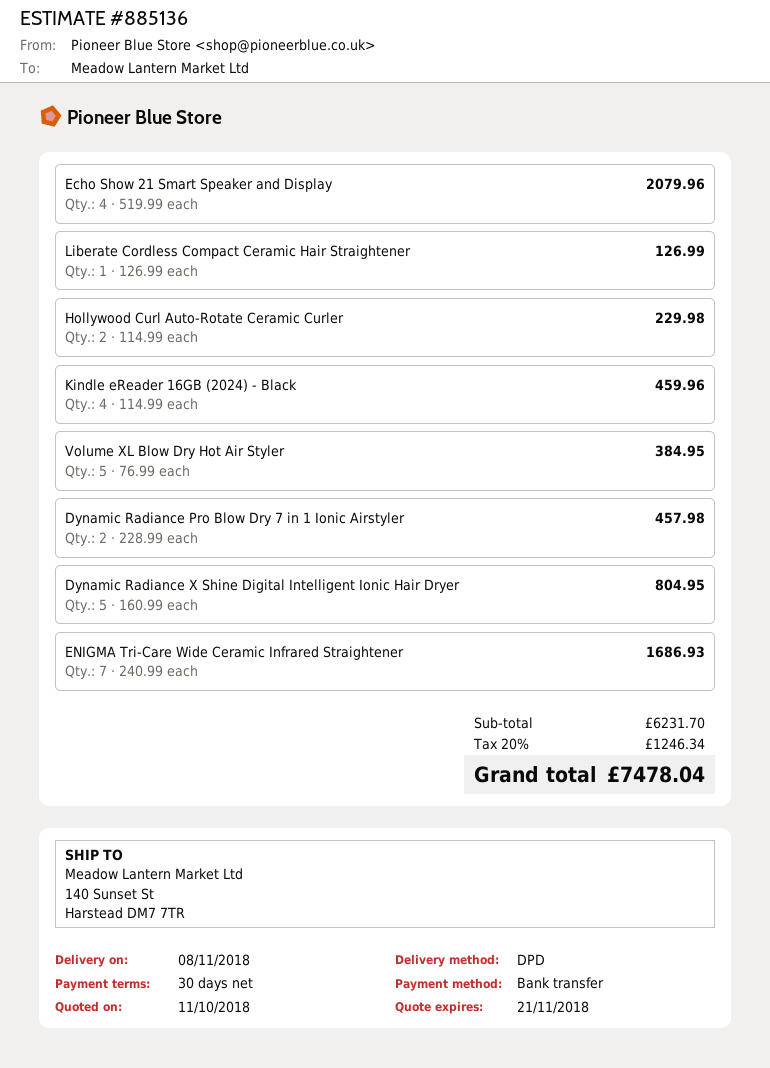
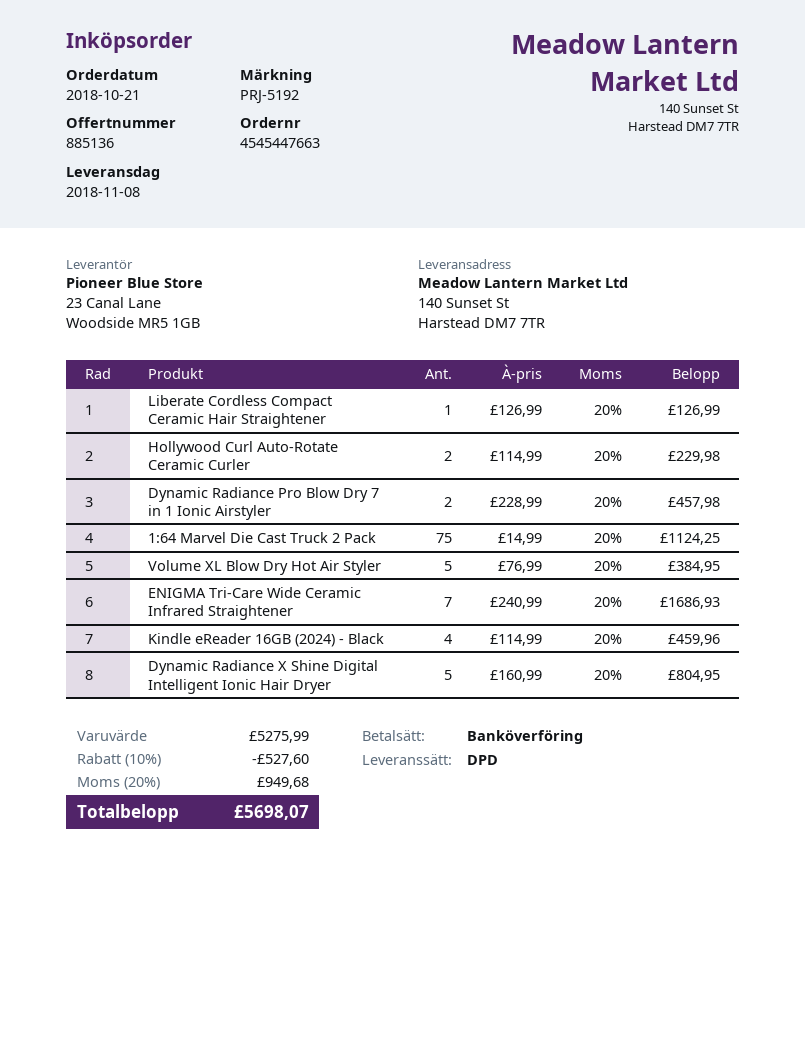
Echo Show 21 Smart Speaker and Display: 4 x 519.99 = 2079.96 -> none
1:64 Marvel Die Cast Truck 2 Pack: none -> 75 x 14.99 = 1124.25
subtotal: 6231.70 -> 5275.99
discount: none -> 10% = 527.60
tax: 20% = 1246.34 -> 20% = 949.68
total: 7478.04 -> 5698.07

